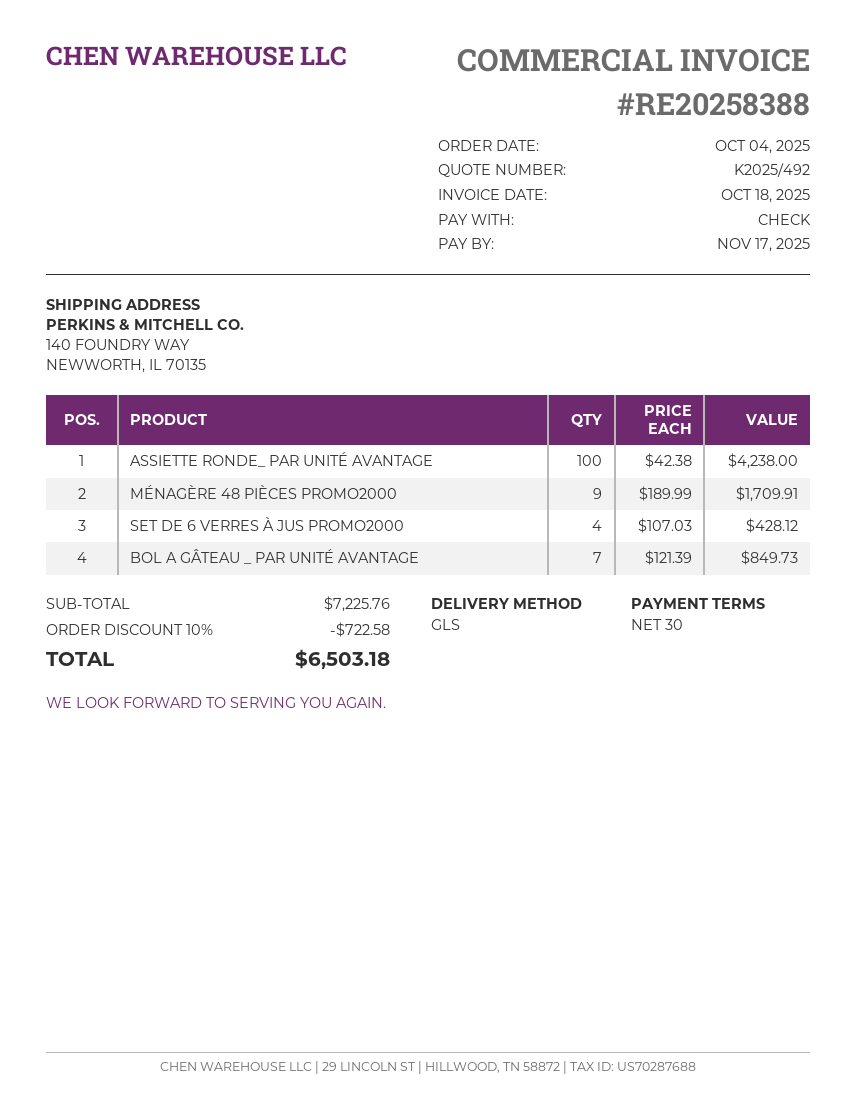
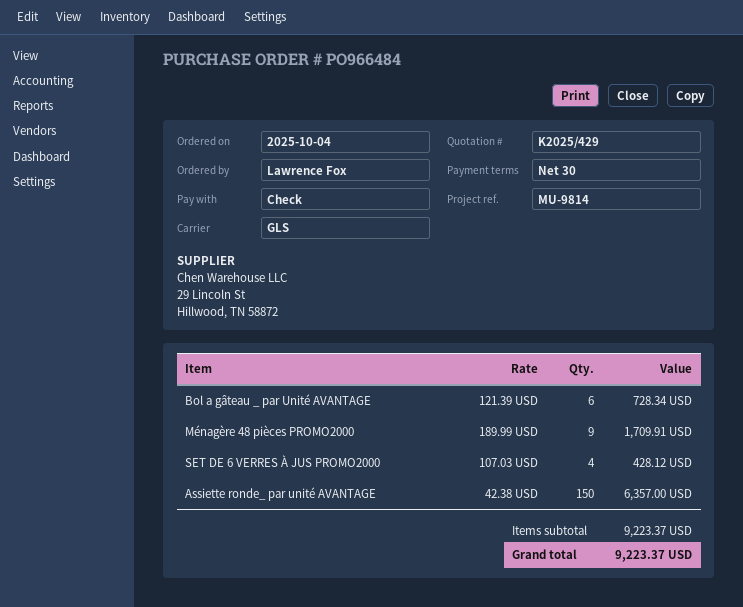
quote number: K2025/492 -> K2025/429
ASSIETTE RONDE_ PAR UNITÉ AVANTAGE: 100 x 42.38 = 4238.00 -> 150 x 42.38 = 6357.00
BOL A GÂTEAU _ PAR UNITÉ AVANTAGE: 7 x 121.39 = 849.73 -> 6 x 121.39 = 728.34
subtotal: 7225.76 -> 9223.37
discount: 10% = 722.58 -> none
total: 6503.18 -> 9223.37

